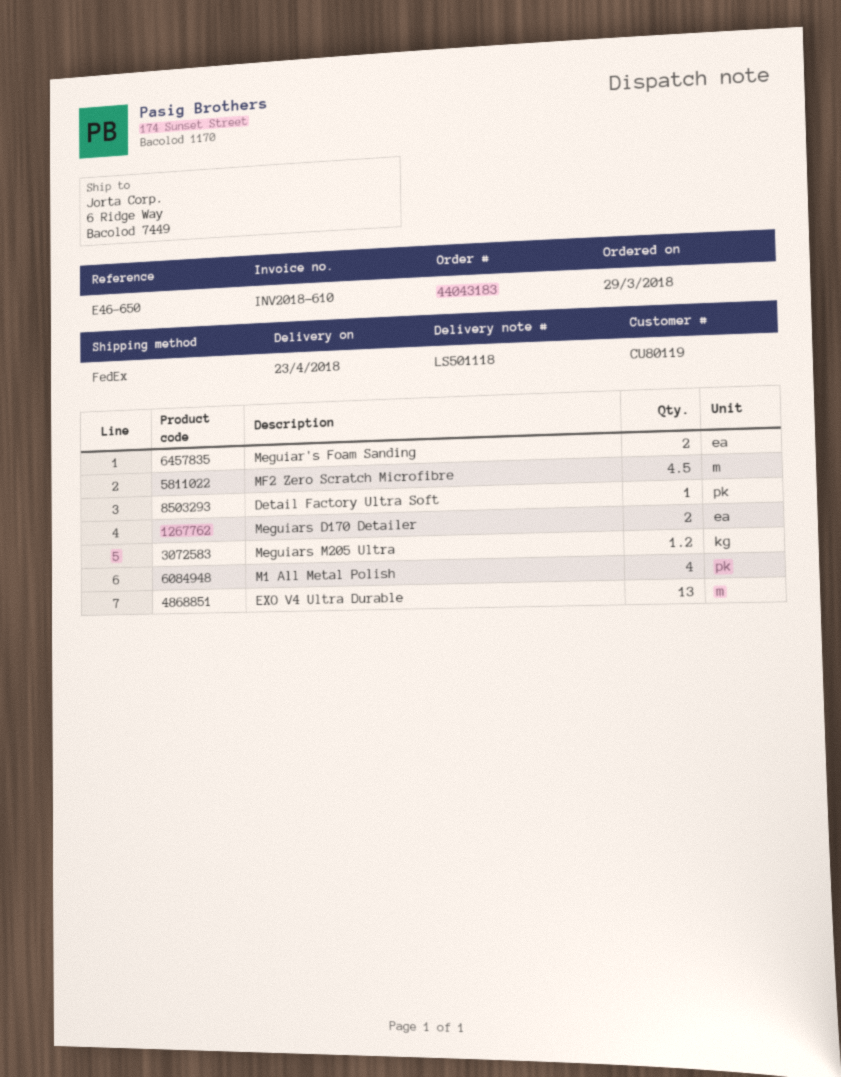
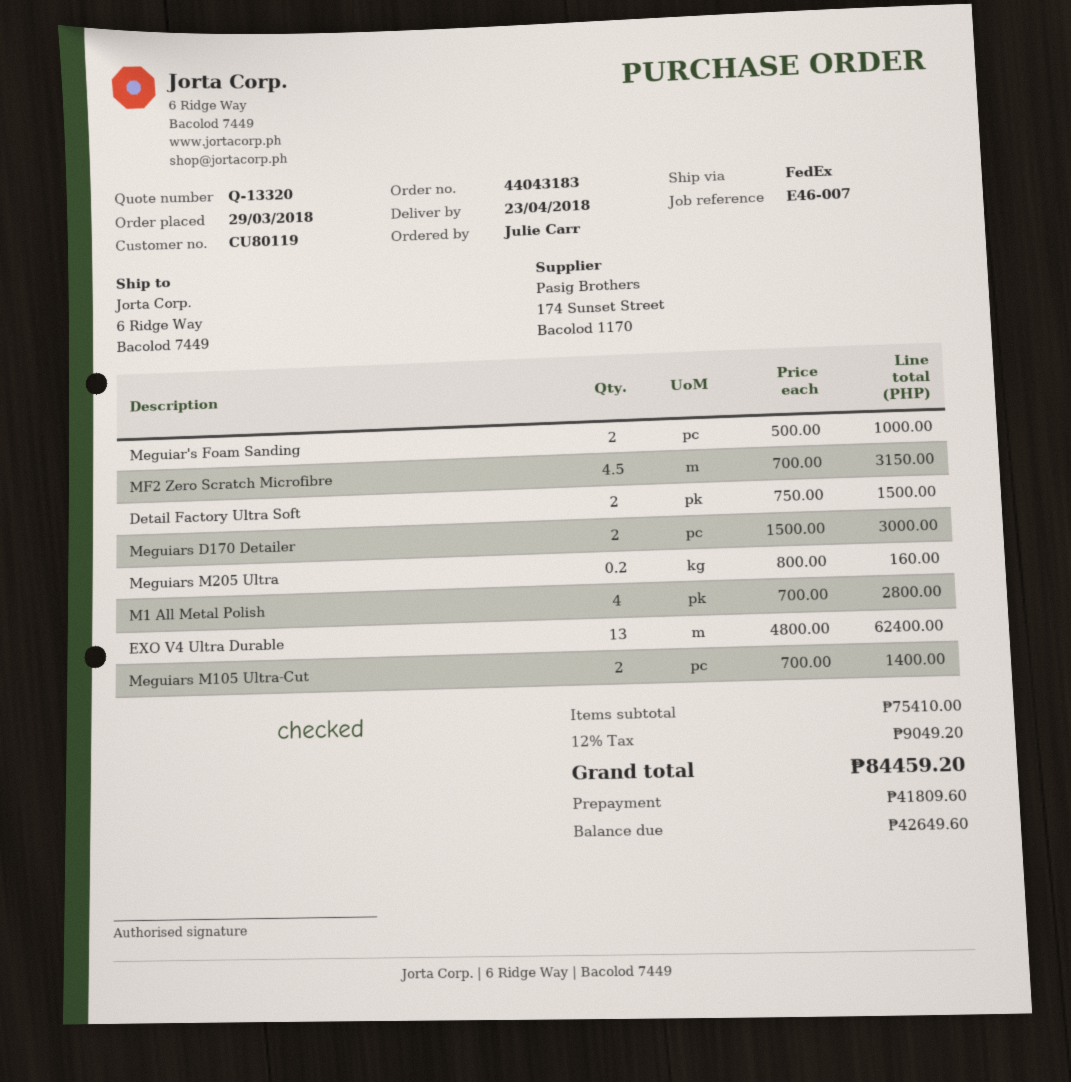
reference: E46-650 -> E46-007
Detail Factory Ultra Soft: 1 -> 2
Meguiars M205 Ultra: 1.2 -> 0.2
Meguiars M105 Ultra-Cut: none -> 2

